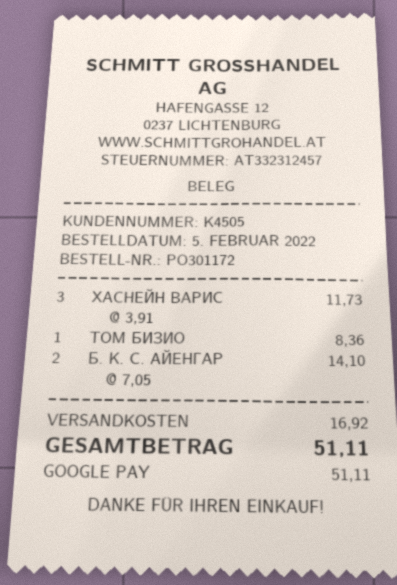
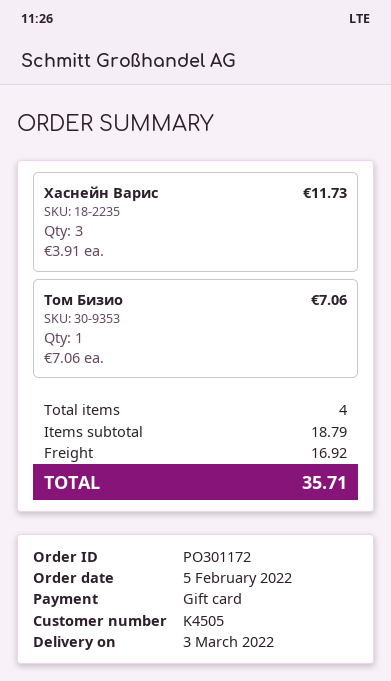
payment method: Google Pay -> gift card
ТОМ БИЗИО: 1 x 8.36 = 8.36 -> 1 x 7.06 = 7.06
Б. К. С. АЙЕНГАР: 2 x 7.05 = 14.10 -> none
total: 51.11 -> 35.71

